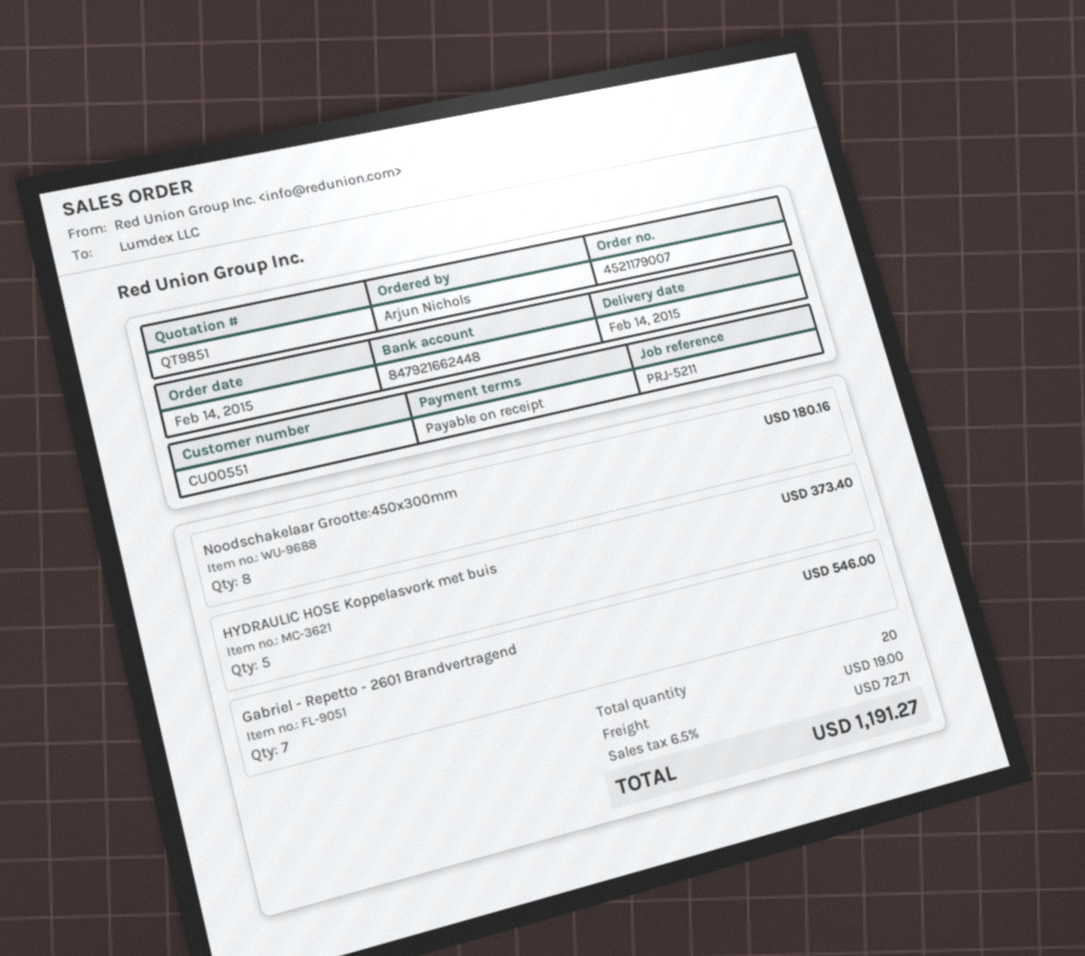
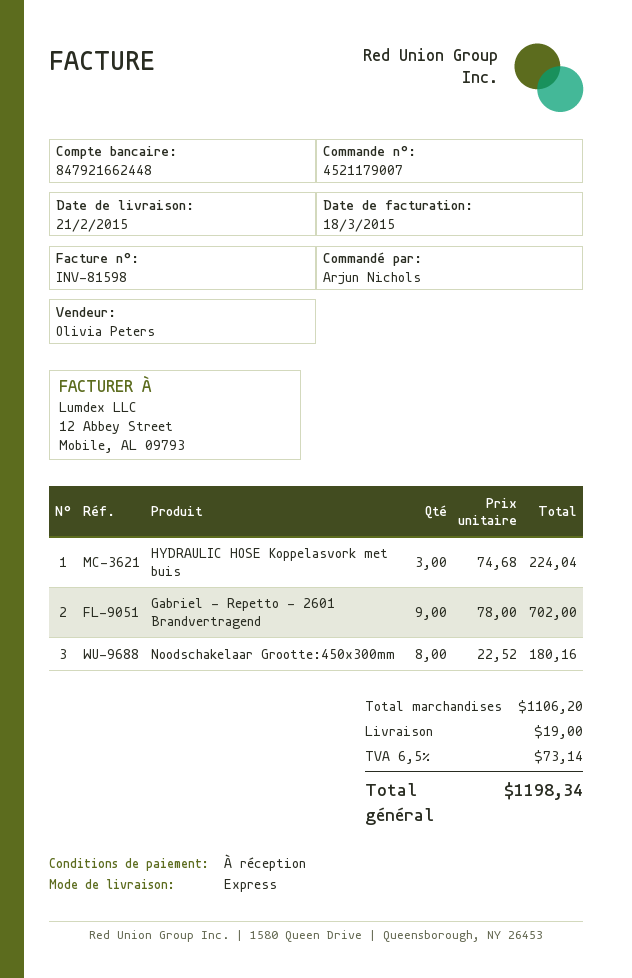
delivery date: 2015-02-14 -> 2015-02-21
HYDRAULIC HOSE Koppelasvork met buis: 5 for 373.40 -> 3 for 224.04
Gabriel - Repetto - 2601 Brandvertragend: 7 for 546.00 -> 9 for 702.00
tax: 6.5% = 72.71 -> 6.5% = 73.14
total: 1191.27 -> 1198.34

